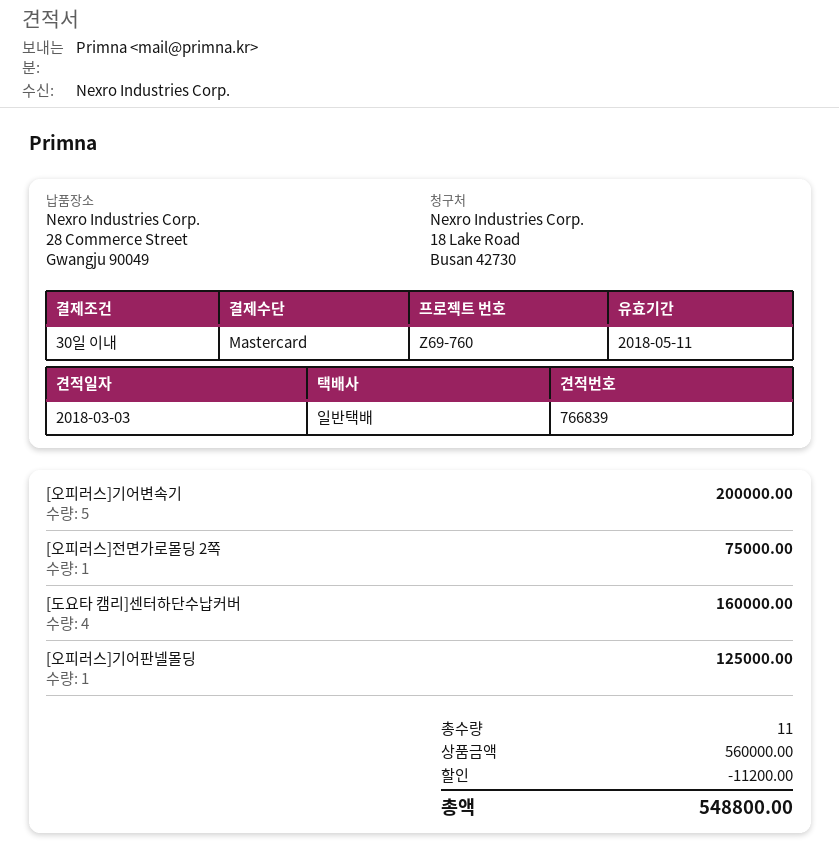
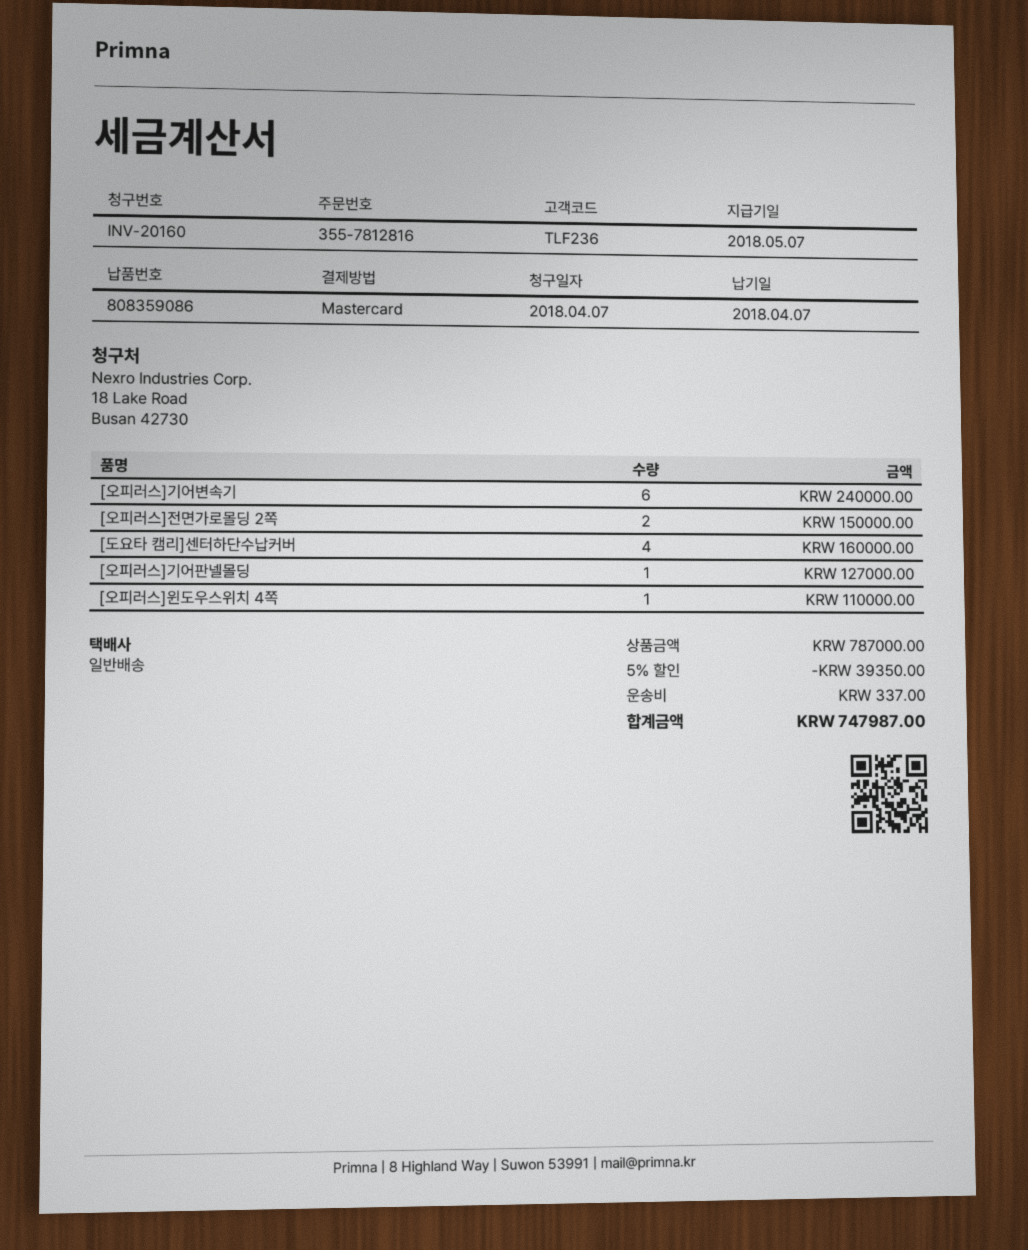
[오피러스]기어변속기: 5 for 200000.00 -> 6 for 240000.00
[오피러스]전면가로몰딩 2쪽: 1 for 75000.00 -> 2 for 150000.00
[오피러스]기어판넬몰딩: 1 for 125000.00 -> 1 for 127000.00
[오피러스]윈도우스위치 4쪽: none -> 1 for 110000.00
subtotal: 560000.00 -> 787000.00
discount: 11200.00 -> 39350.00
shipping: none -> 337.00
total: 548800.00 -> 747987.00

